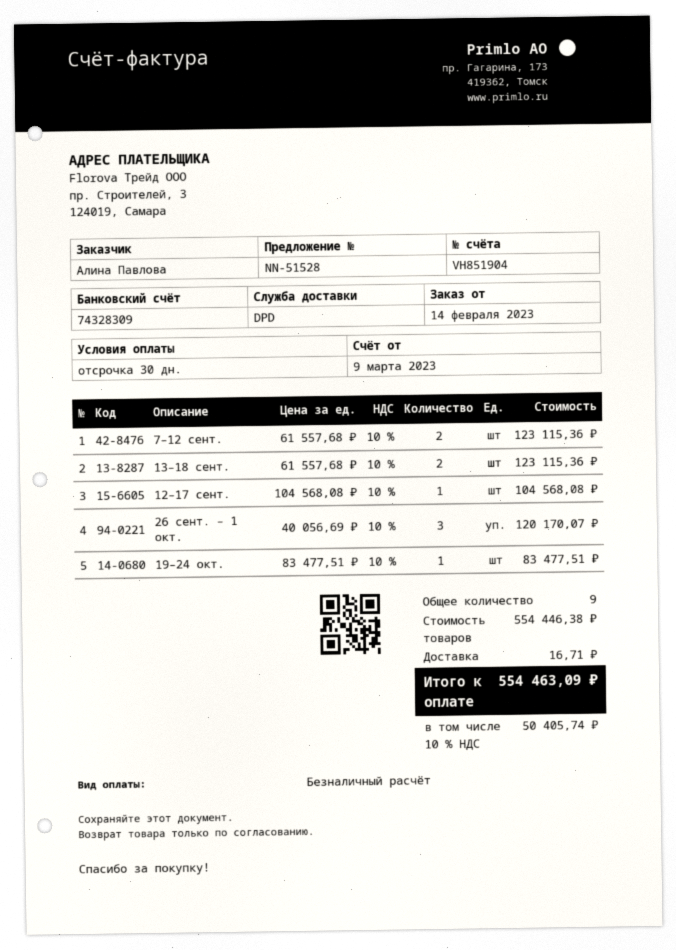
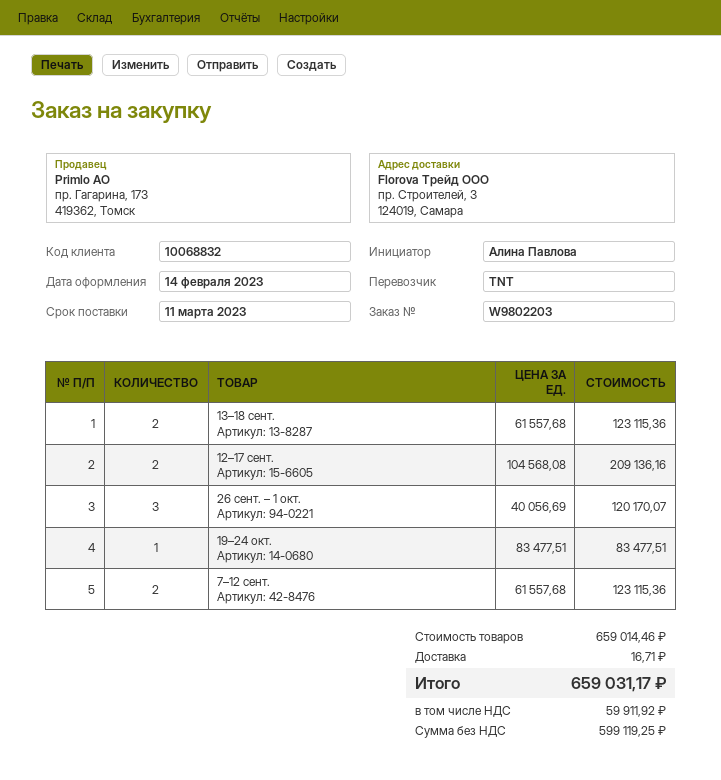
shipping method: DPD -> TNT
12–17 сент.: 1 x 104568.08 = 104568.08 -> 2 x 104568.08 = 209136.16
subtotal: 554446.38 -> 659014.46
tax: 50405.74 -> 59911.92
total: 554463.09 -> 659031.17

